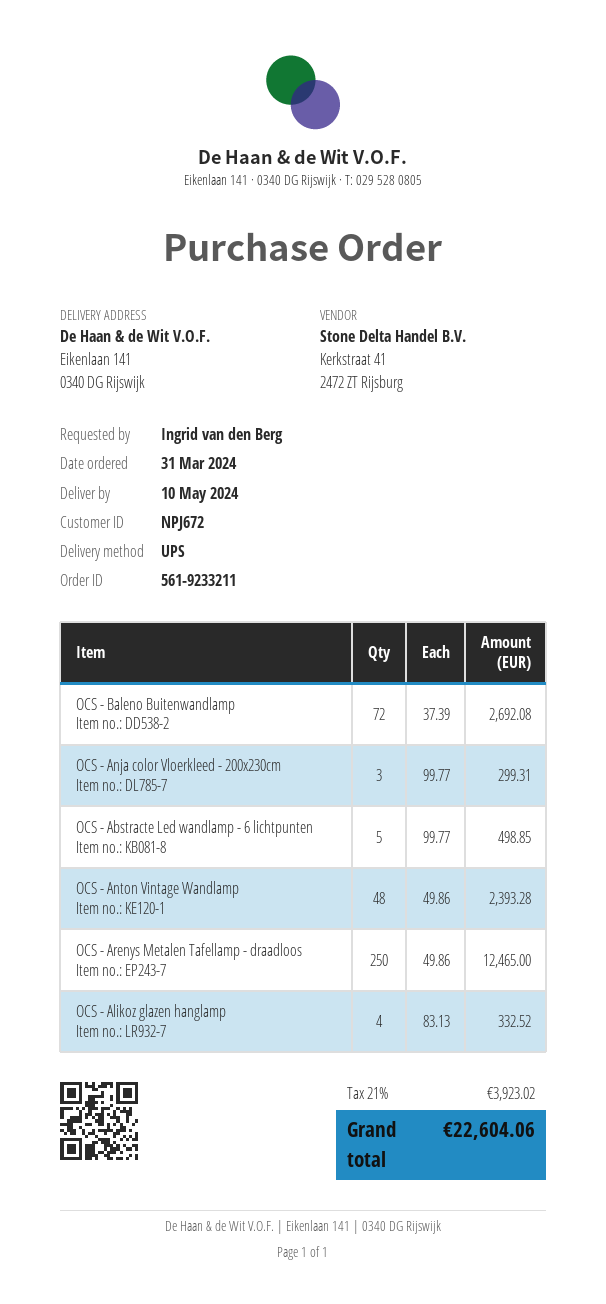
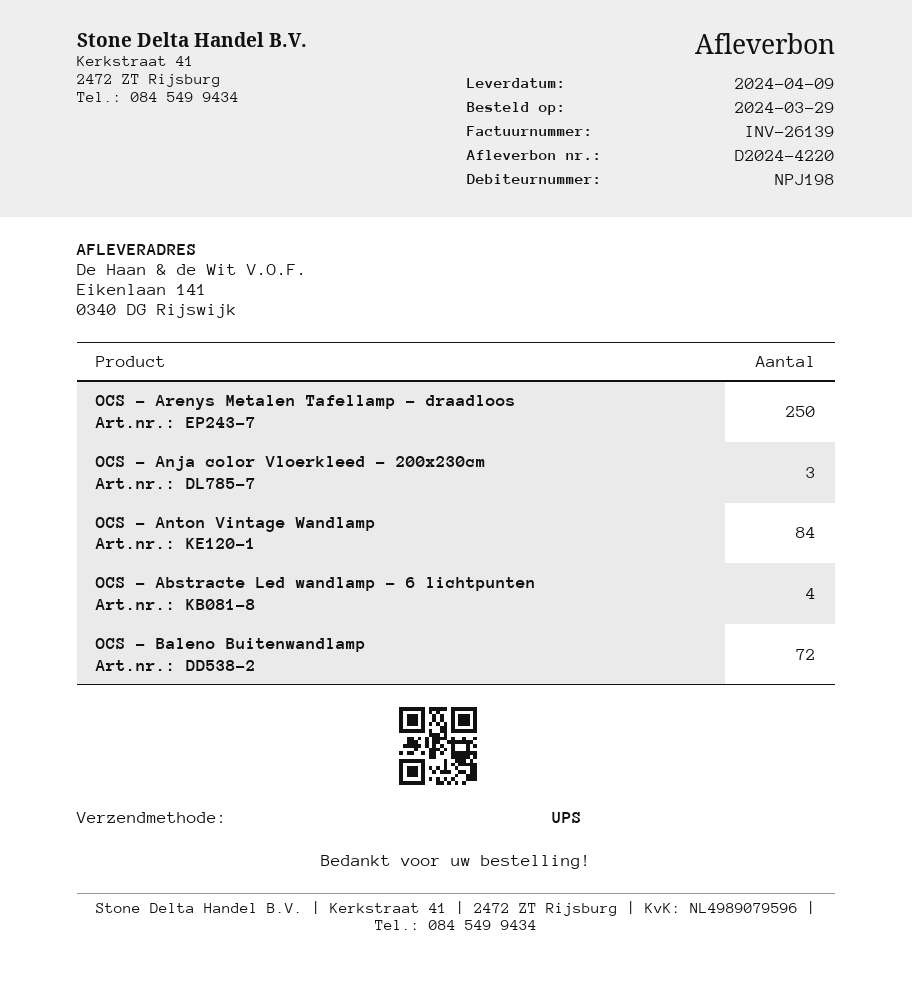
order date: 2024-03-31 -> 2024-03-29
delivery date: 2024-05-10 -> 2024-04-09
customer number: NPJ672 -> NPJ198
OCS - Abstracte Led wandlamp - 6 lichtpunten: 5 -> 4
OCS - Anton Vintage Wandlamp: 48 -> 84
OCS - Alikoz glazen hanglamp: 4 -> none

